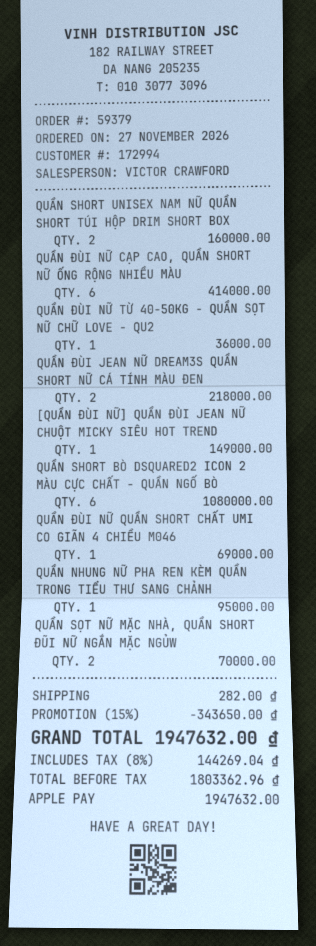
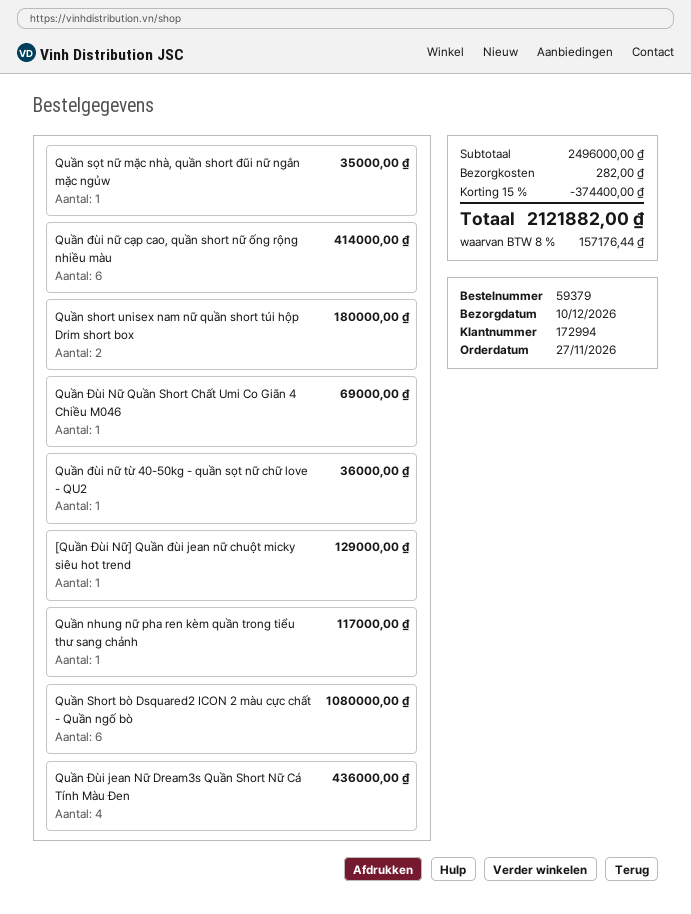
QUẦN SHORT UNISEX NAM NỮ QUẦN SHORT TÚI HỘP DRIM SHORT BOX: 2 for 160000.00 -> 2 for 180000.00
QUẦN ĐÙI JEAN NỮ DREAM3S QUẦN SHORT NỮ CÁ TÍNH MÀU ĐEN: 2 for 218000.00 -> 4 for 436000.00
[QUẦN ĐÙI NỮ] QUẦN ĐÙI JEAN NỮ CHUỘT MICKY SIÊU HOT TREND: 1 for 149000.00 -> 1 for 129000.00
QUẦN NHUNG NỮ PHA REN KÈM QUẦN TRONG TIỂU THƯ SANG CHẢNH: 1 for 95000.00 -> 1 for 117000.00
QUẦN SỌT NỮ MẶC NHÀ, QUẦN SHORT ĐŨI NỮ NGẮN MẶC NGỦW: 2 for 70000.00 -> 1 for 35000.00
discount: 15% = 343650.00 -> 15% = 374400.00
tax: 8% = 144269.04 -> 8% = 157176.44
total: 1947632.00 -> 2121882.00

